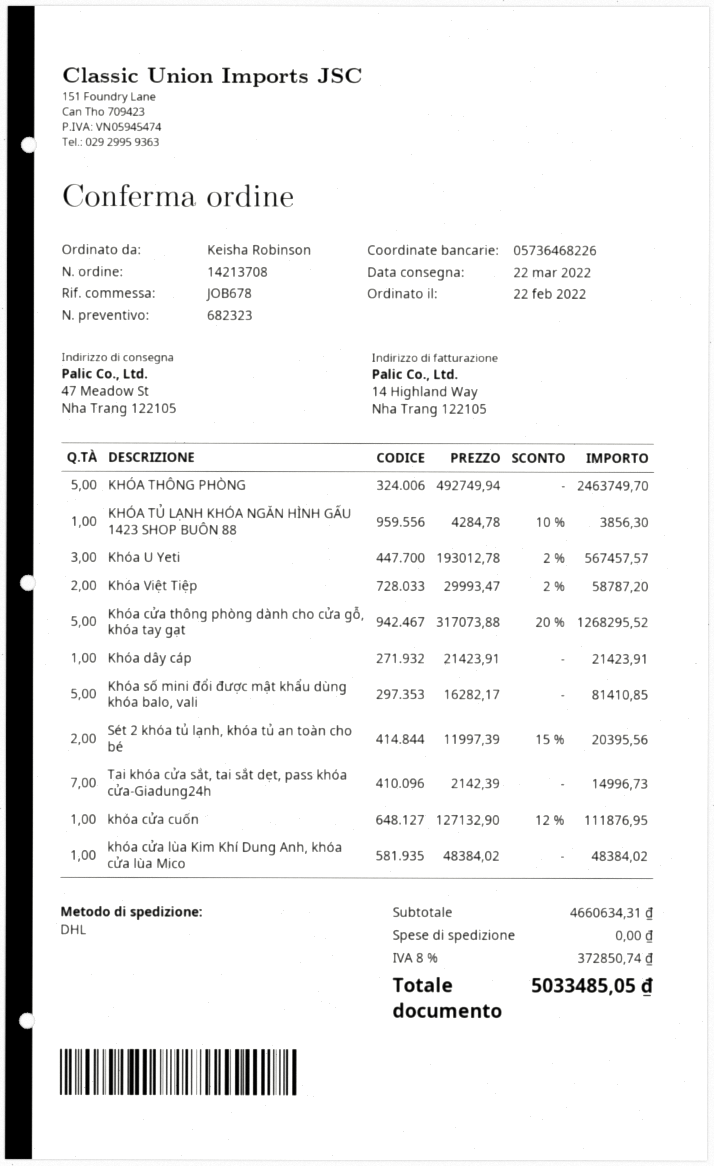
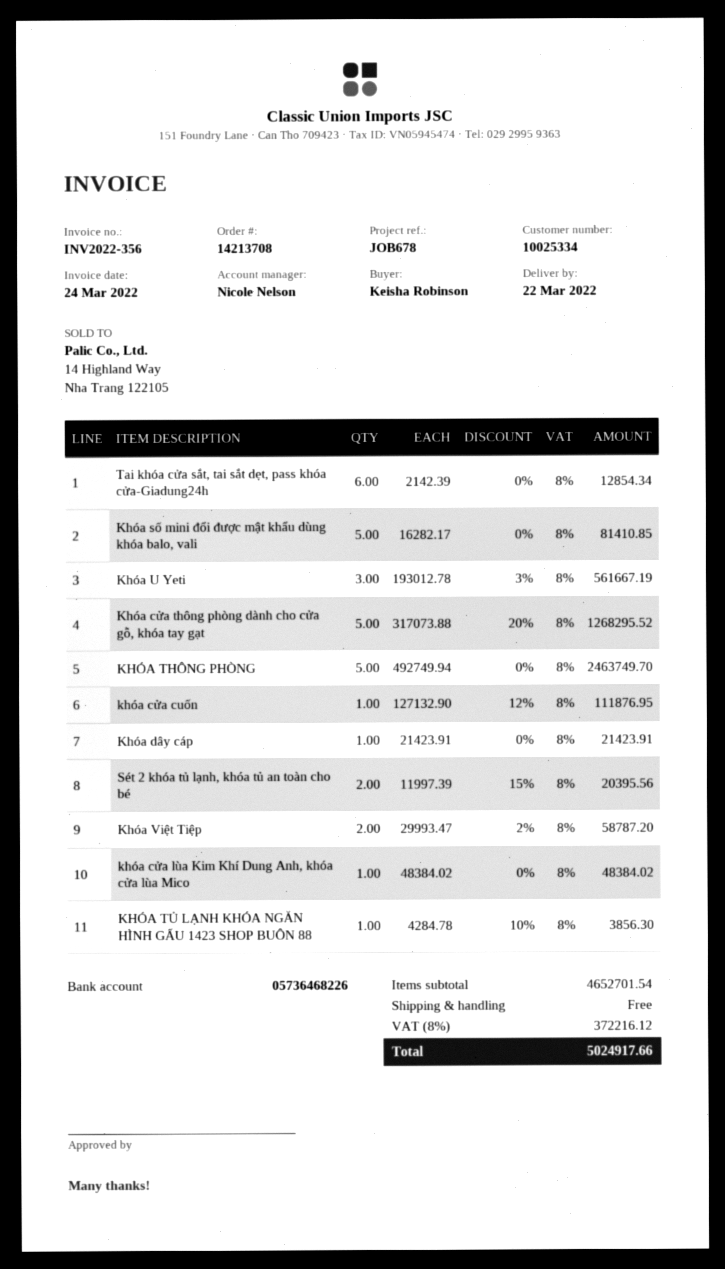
Khóa U Yeti: 3 x 193012.78 - 2% = 567457.57 -> 3 x 193012.78 - 3% = 561667.19
Tai khóa cửa sắt, tai sắt dẹt, pass khóa cửa-Giadung24h: 7 x 2142.39 = 14996.73 -> 6 x 2142.39 = 12854.34
subtotal: 4660634.31 -> 4652701.54
tax: 8% = 372850.74 -> 8% = 372216.12
total: 5033485.05 -> 5024917.66

